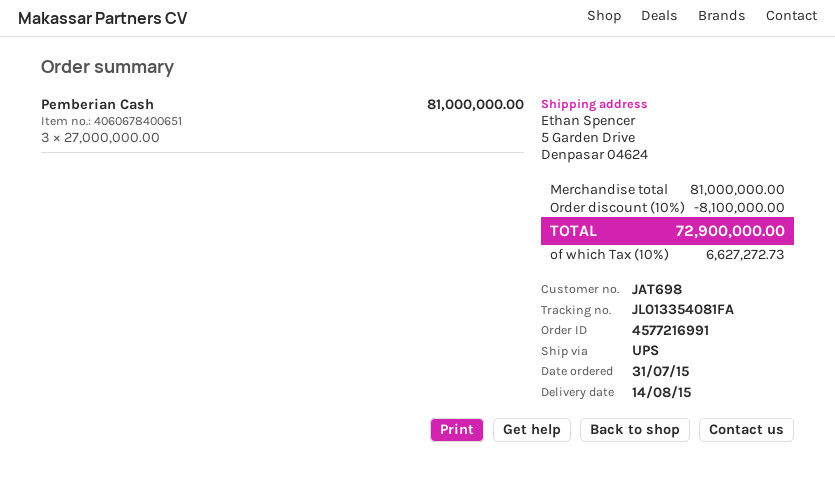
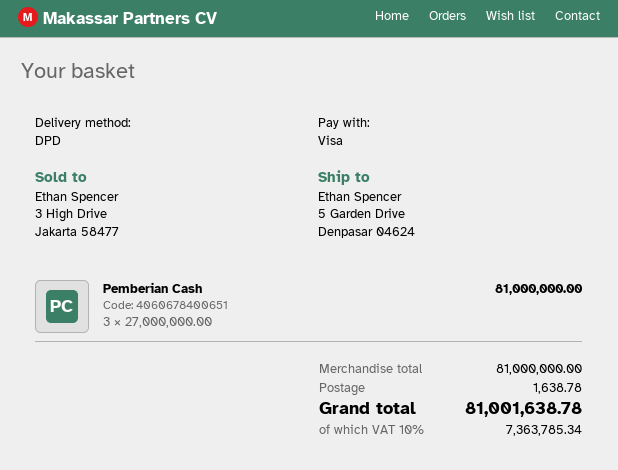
shipping method: UPS -> DPD
discount: 10% = 8100000.00 -> none
shipping: none -> 1638.78
tax: 10% = 6627272.73 -> 10% = 7363785.34
total: 72900000.00 -> 81001638.78

